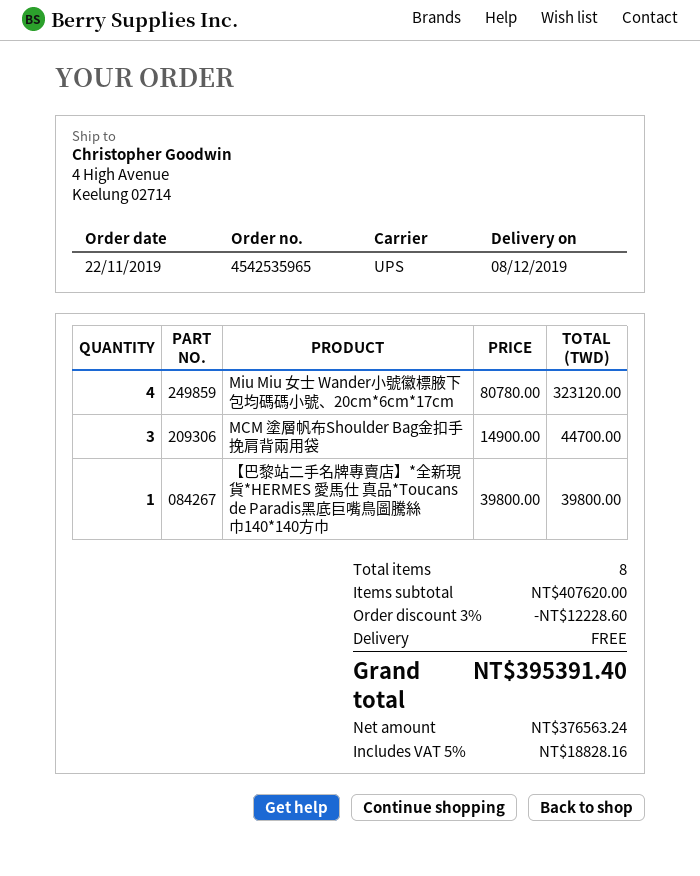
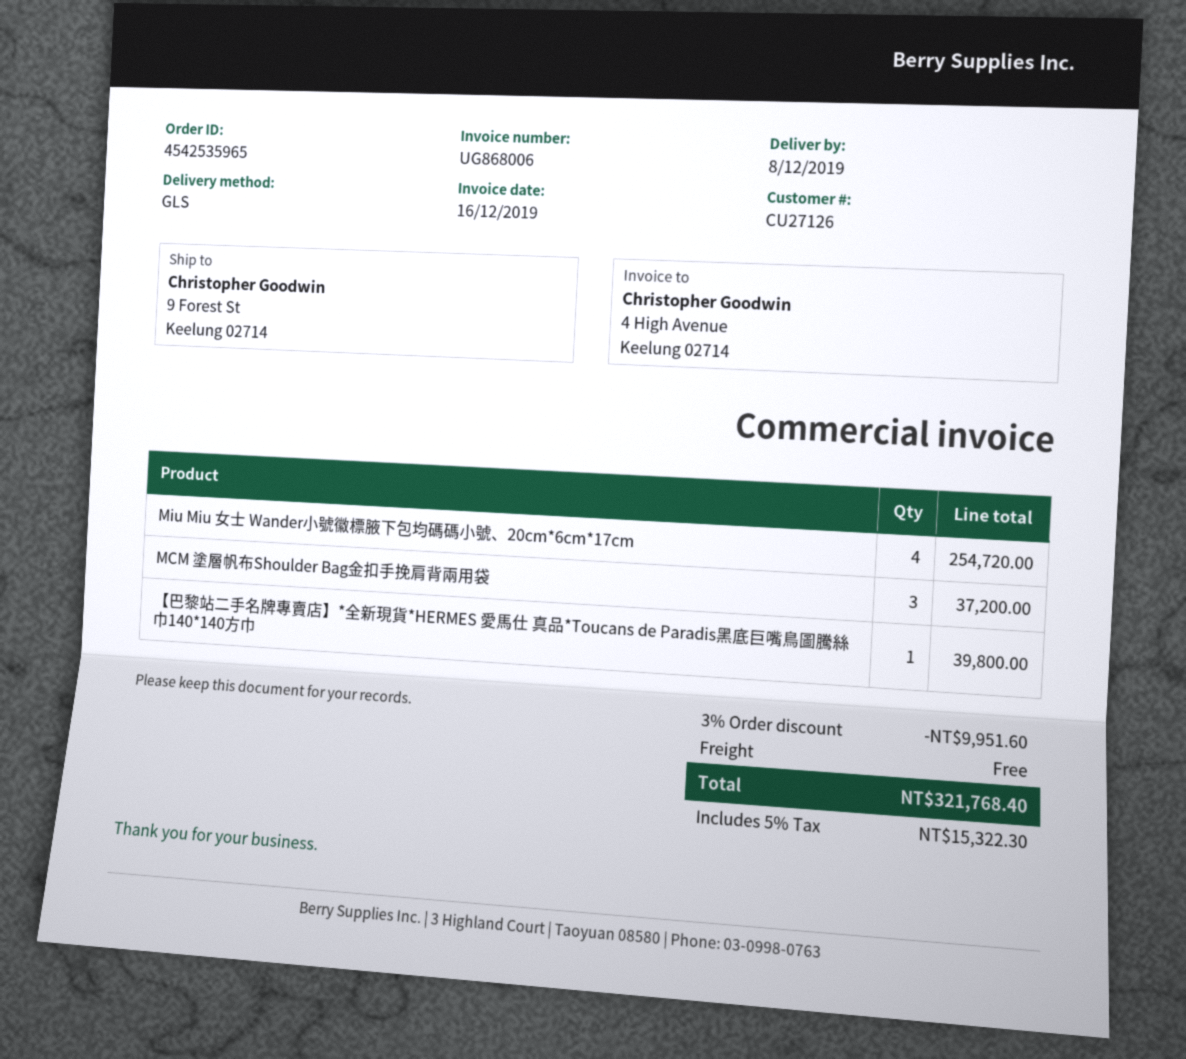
shipping method: UPS -> GLS
ship to: 4 High Avenue, Keelung 02714 -> 9 Forest St, Keelung 02714
Miu Miu 女士 Wander小號徽標腋下包均碼碼小號、20cm*6cm*17cm: 4 for 323120.00 -> 4 for 254720.00
MCM 塗層帆布Shoulder Bag金扣手挽肩背兩用袋: 3 for 44700.00 -> 3 for 37200.00
discount: 3% = 12228.60 -> 3% = 9951.60
tax: 5% = 18828.16 -> 5% = 15322.30
total: 395391.40 -> 321768.40

